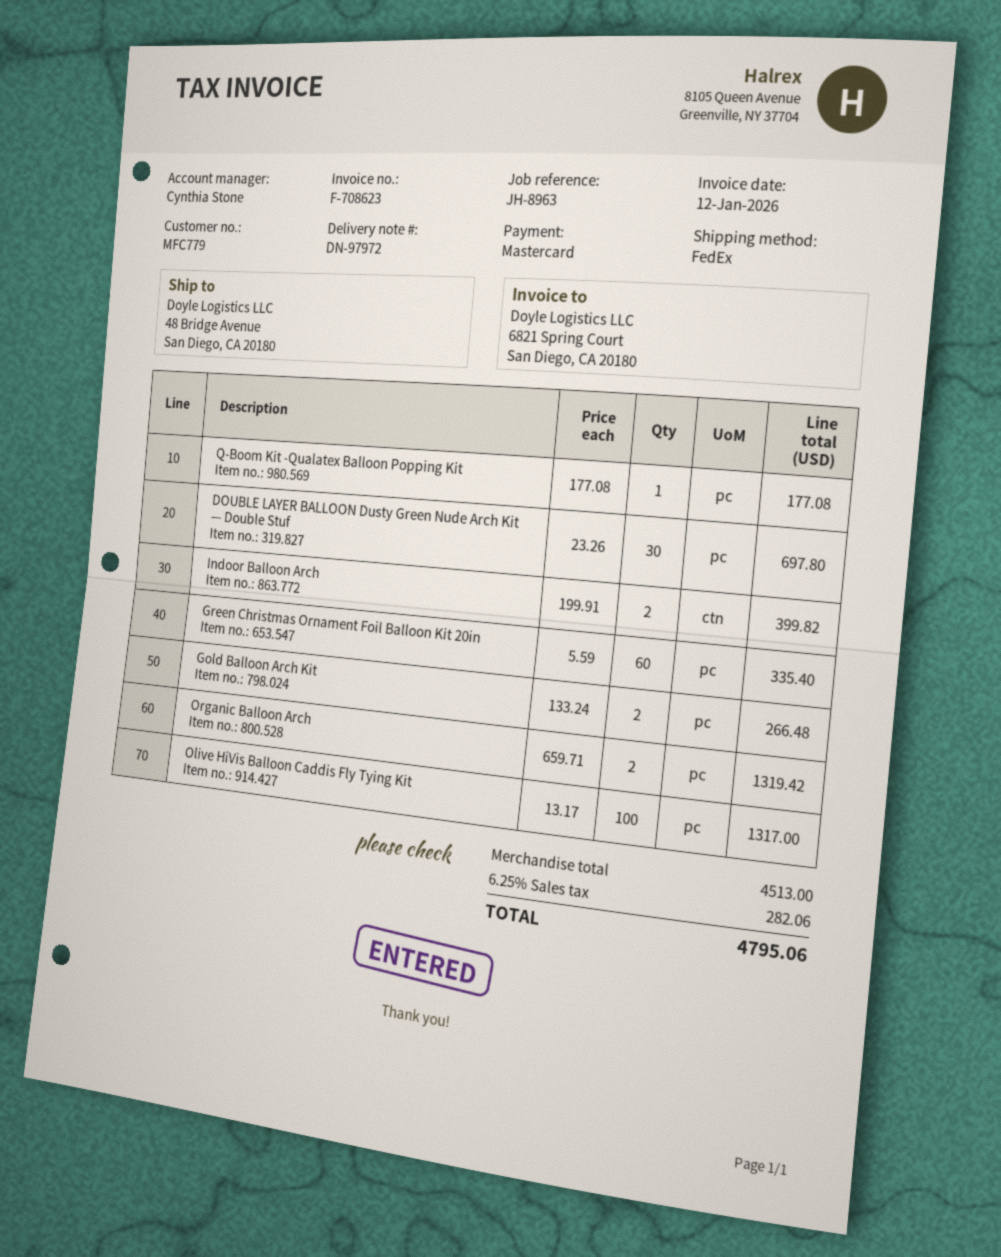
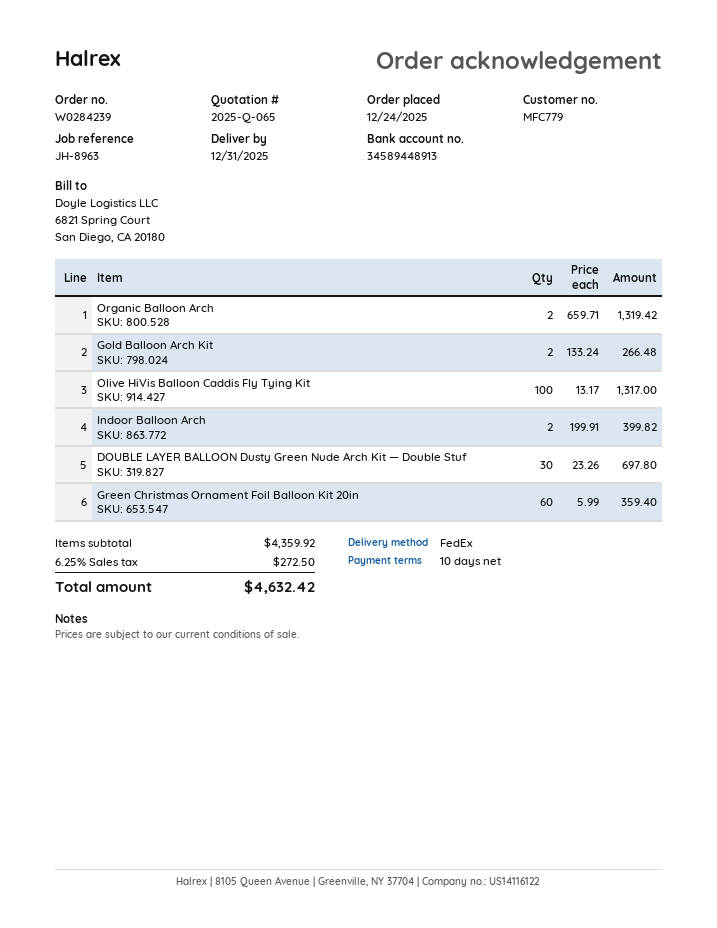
Q-Boom Kit -Qualatex Balloon Popping Kit: 1 x 177.08 = 177.08 -> none
Green Christmas Ornament Foil Balloon Kit 20in: 60 x 5.59 = 335.40 -> 60 x 5.99 = 359.40
subtotal: 4513.00 -> 4359.92
tax: 6.25% = 282.06 -> 6.25% = 272.50
total: 4795.06 -> 4632.42

